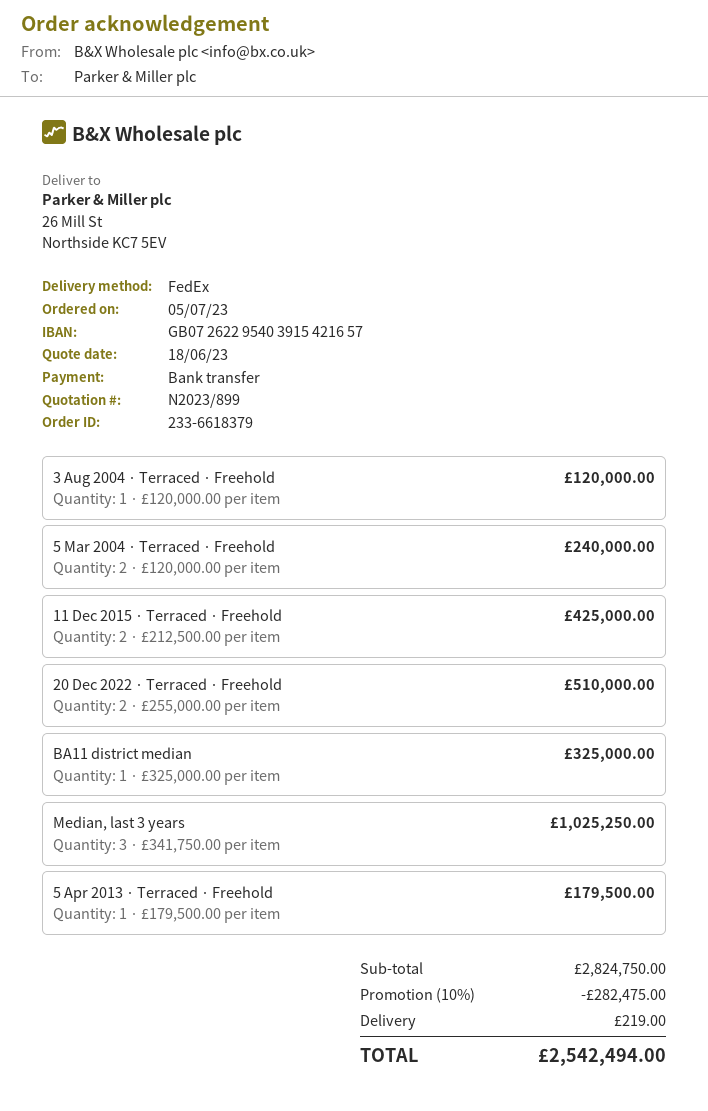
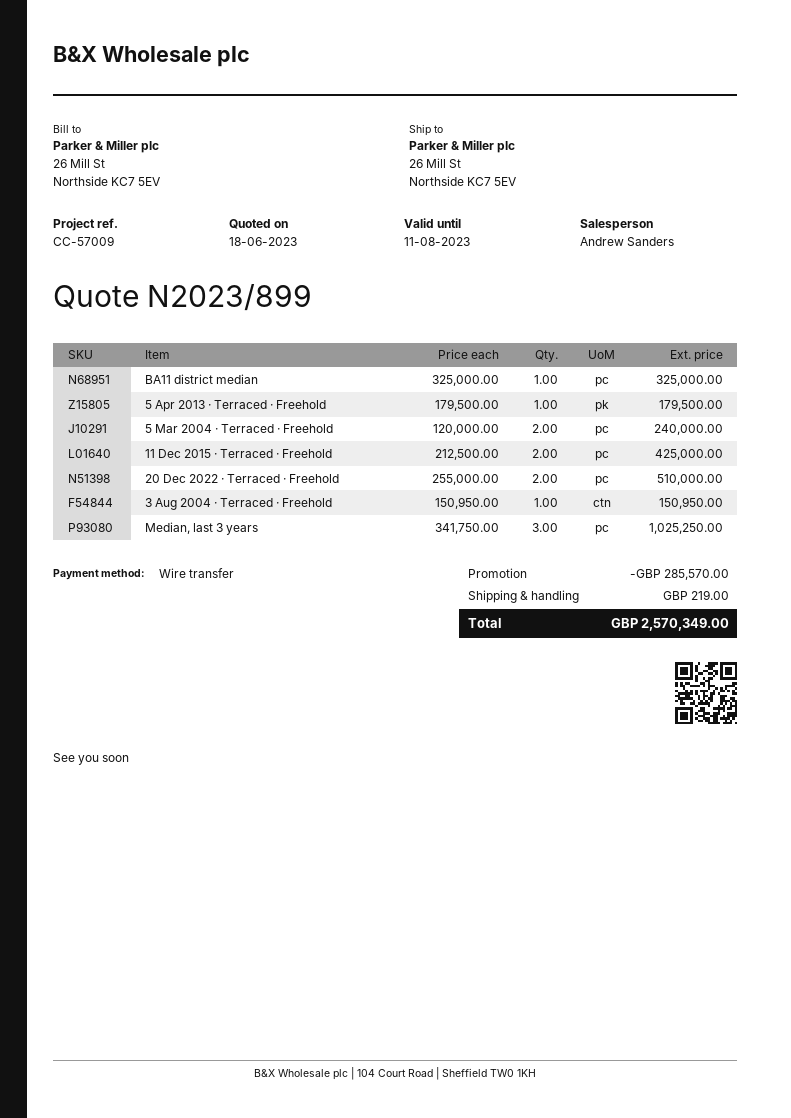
3 Aug 2004 · Terraced · Freehold: 1 x 120000.00 = 120000.00 -> 1 x 150950.00 = 150950.00
discount: 282475.00 -> 285570.00
total: 2542494.00 -> 2570349.00

